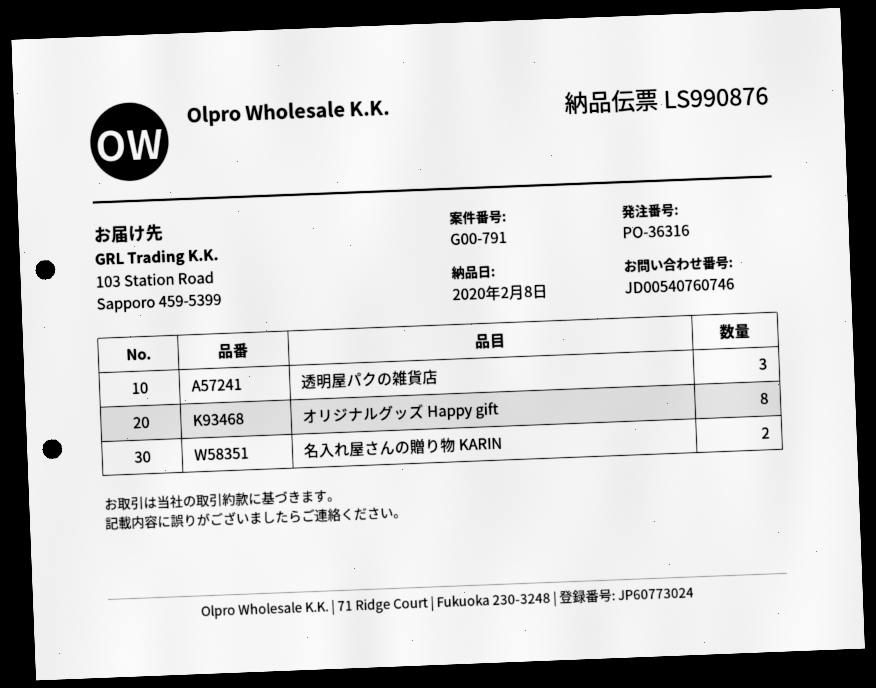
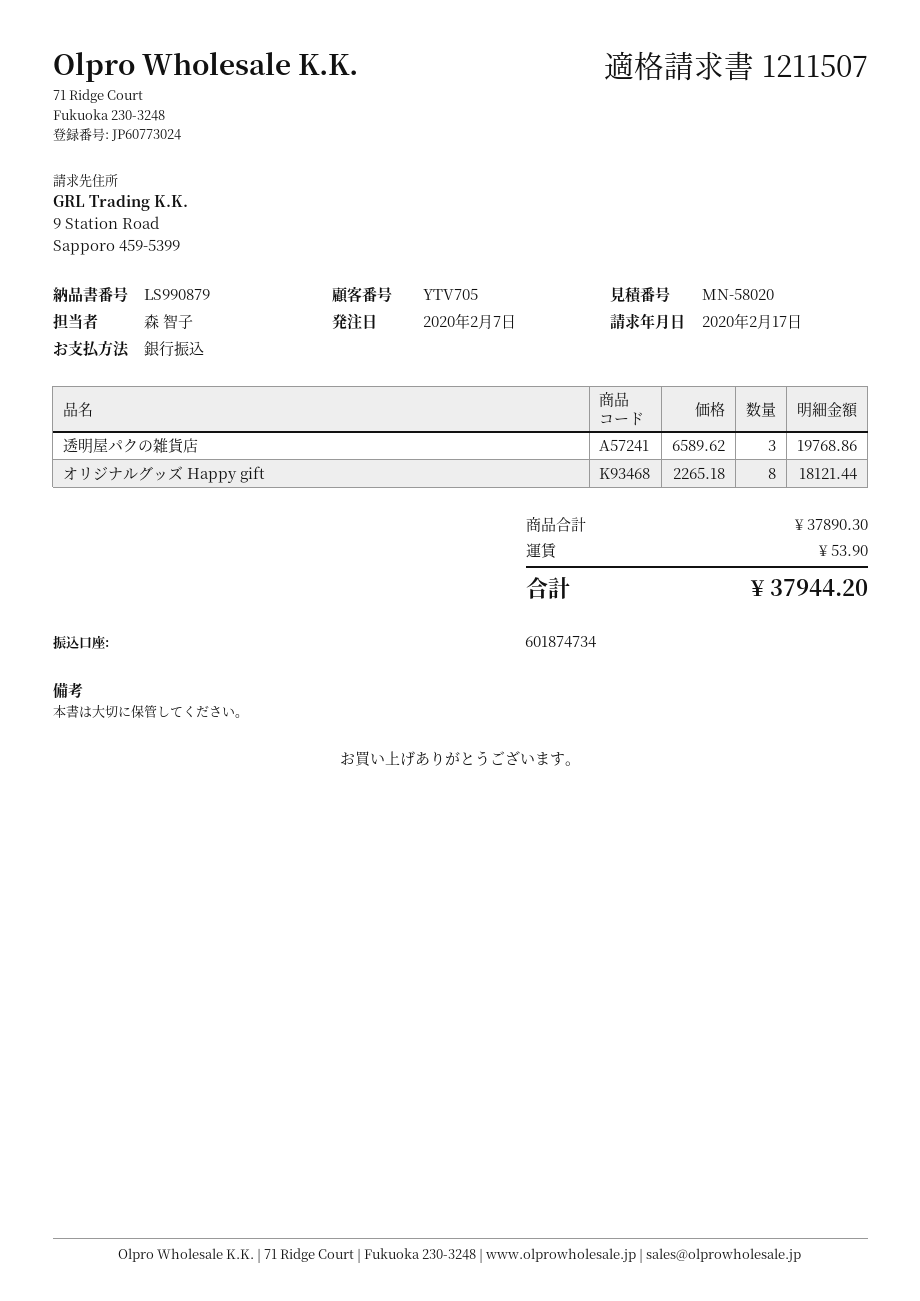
delivery note number: LS990876 -> LS990879
名入れ屋さんの贈り物 KARIN: 2 -> none

